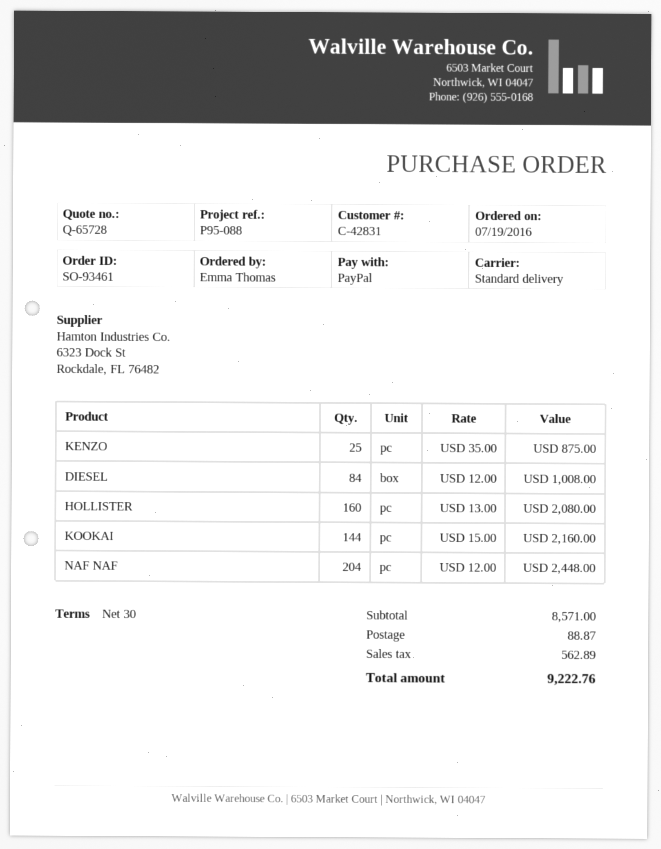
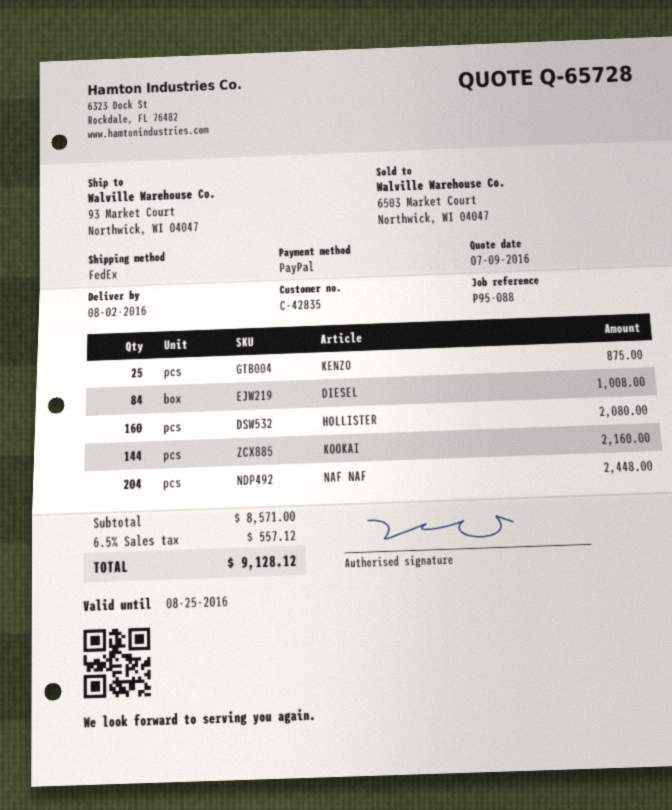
customer number: C-42831 -> C-42835
shipping method: standard -> FedEx
shipping: 88.87 -> none
tax: 562.89 -> 557.12
total: 9222.76 -> 9128.12

